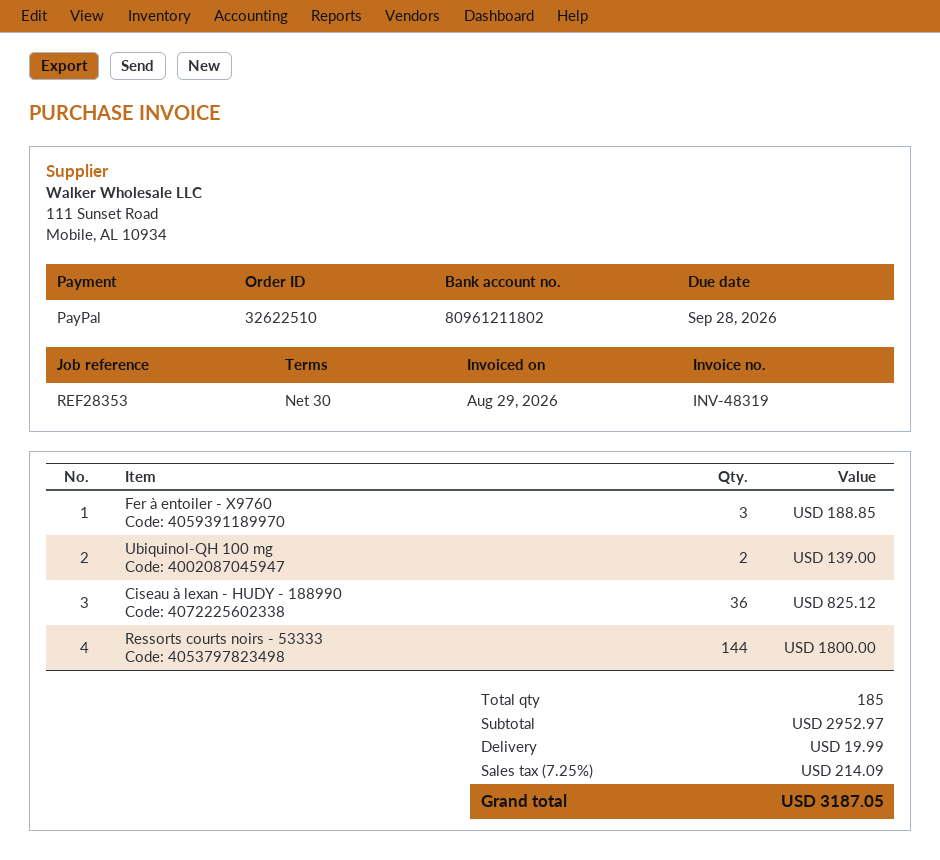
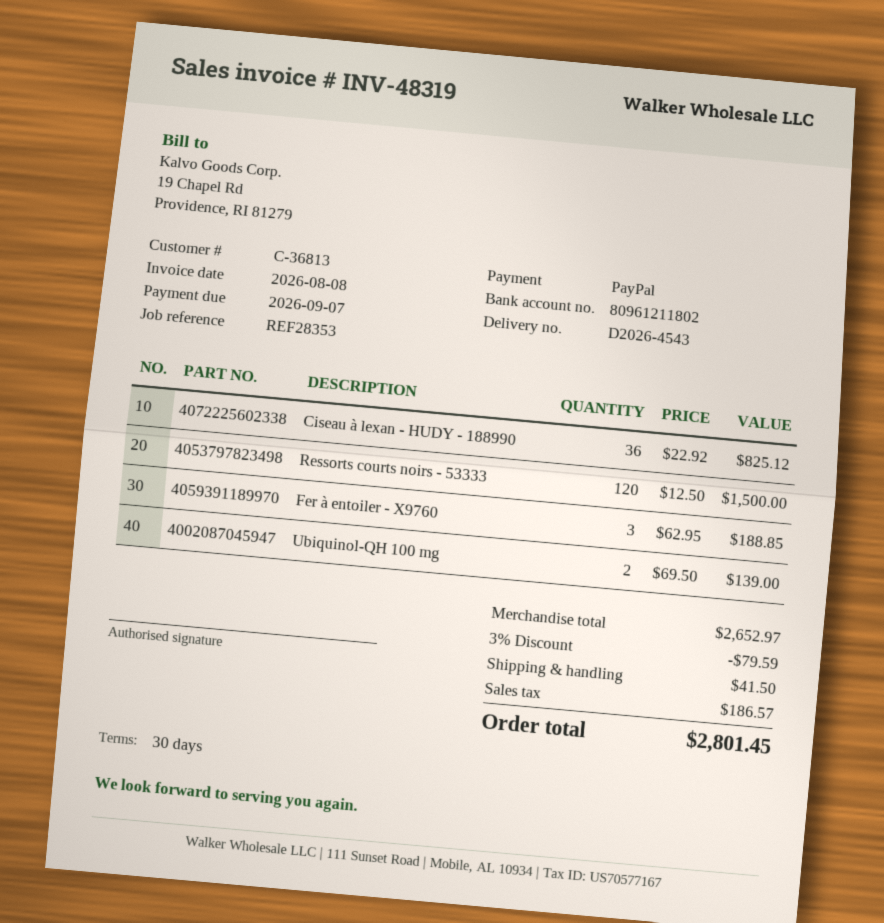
invoice date: 2026-08-29 -> 2026-08-08
due date: 2026-09-28 -> 2026-09-07
Ressorts courts noirs - 53333: 144 for 1800.00 -> 120 for 1500.00
subtotal: 2952.97 -> 2652.97
discount: none -> 3% = 79.59
shipping: 19.99 -> 41.50
tax: 214.09 -> 186.57
total: 3187.05 -> 2801.45

